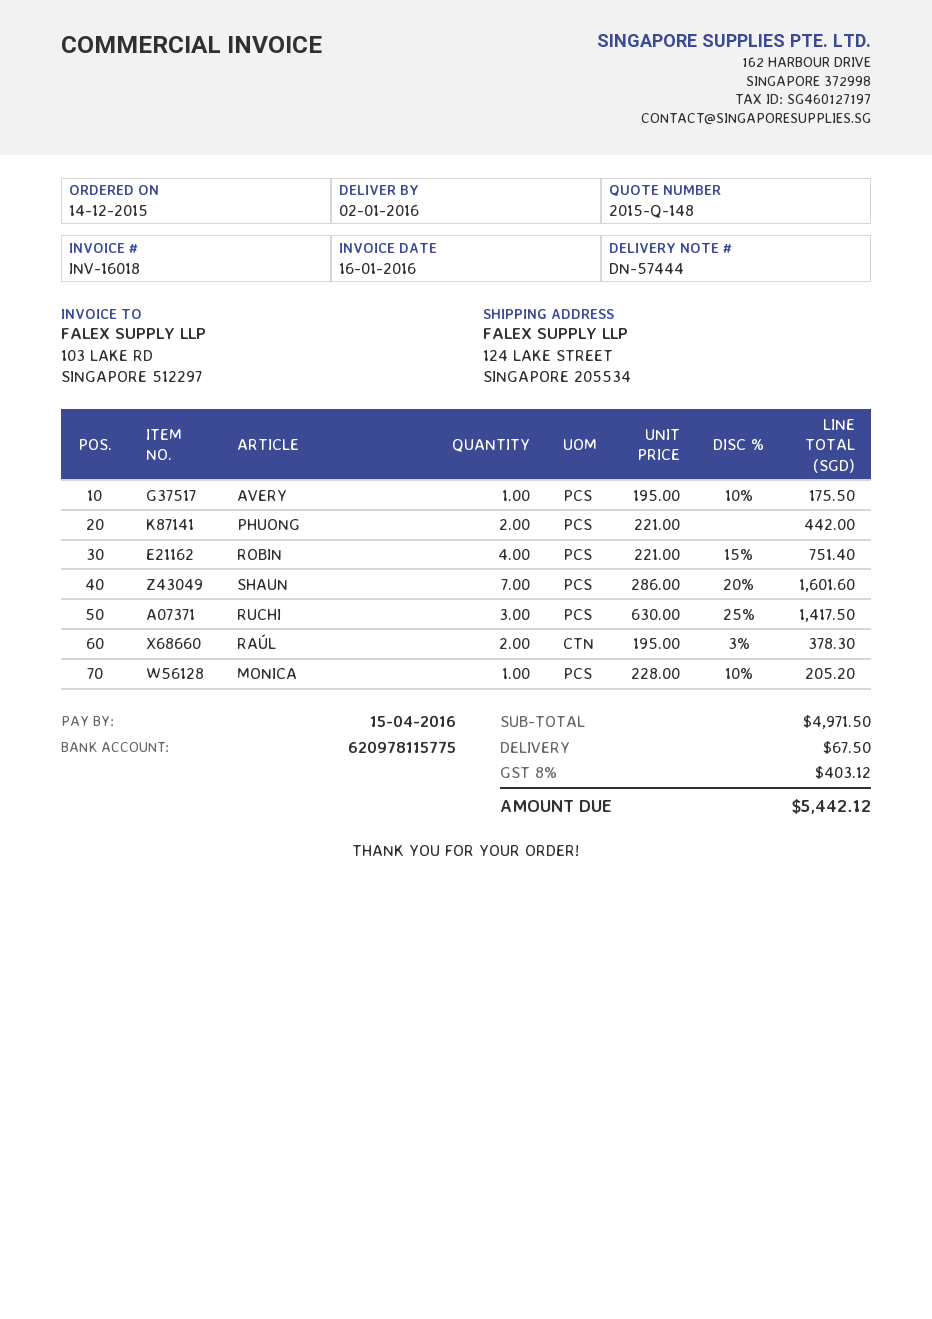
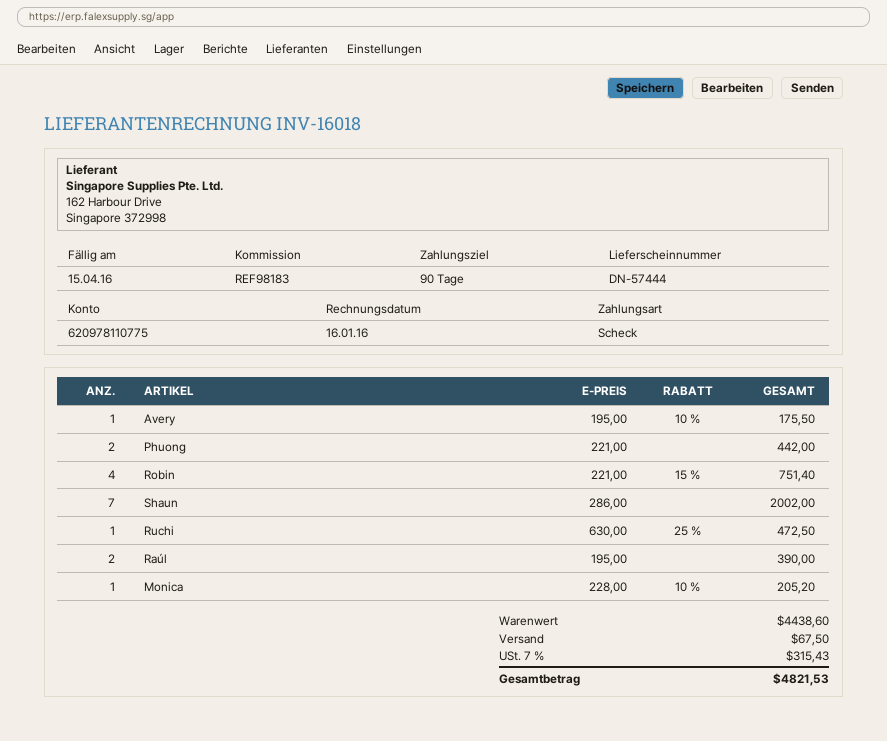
bank account: 620978115775 -> 620978110775
SHAUN: 7 x 286.00 - 20% = 1601.60 -> 7 x 286.00 = 2002.00
RUCHI: 3 x 630.00 - 25% = 1417.50 -> 1 x 630.00 - 25% = 472.50
RAÚL: 2 x 195.00 - 3% = 378.30 -> 2 x 195.00 = 390.00
subtotal: 4971.50 -> 4438.60
tax: 8% = 403.12 -> 7% = 315.43
total: 5442.12 -> 4821.53

